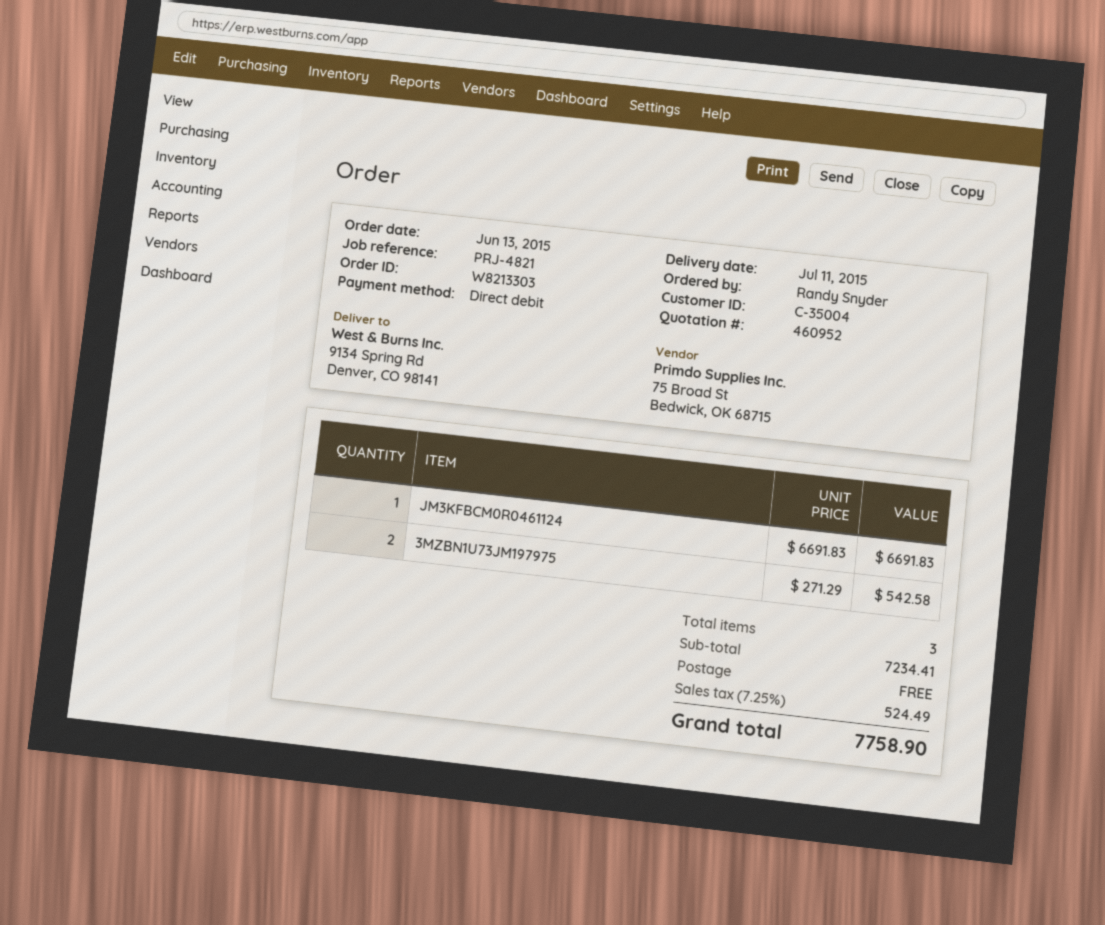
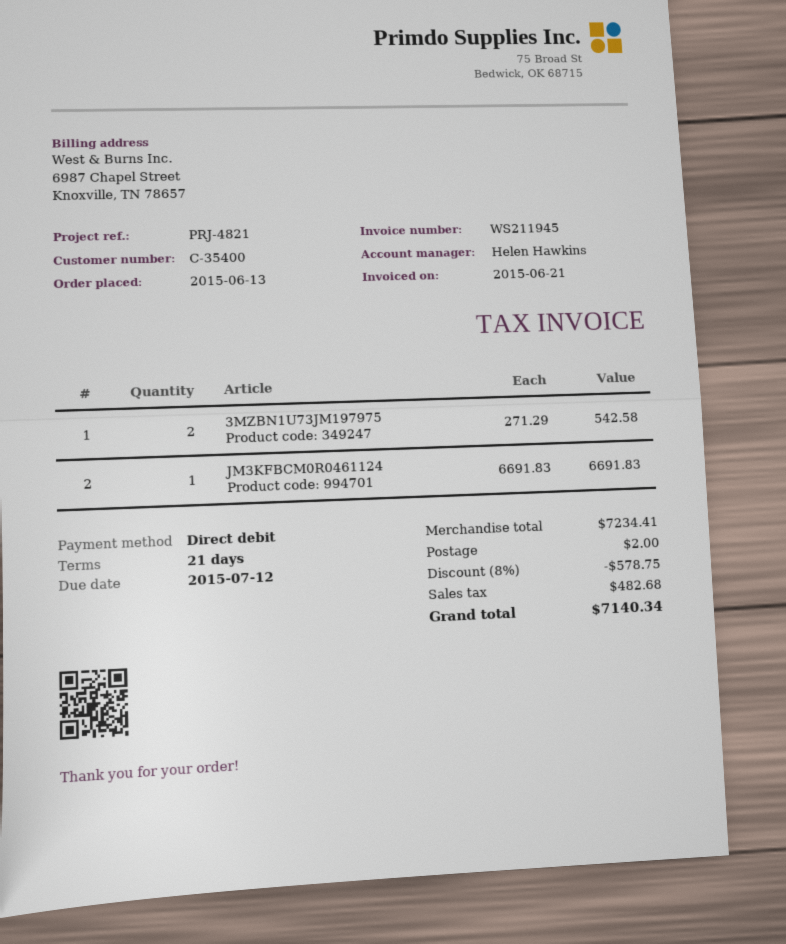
customer number: C-35004 -> C-35400
discount: none -> 8% = 578.75
shipping: 0.00 -> 2.00
tax: 524.49 -> 482.68
total: 7758.90 -> 7140.34

